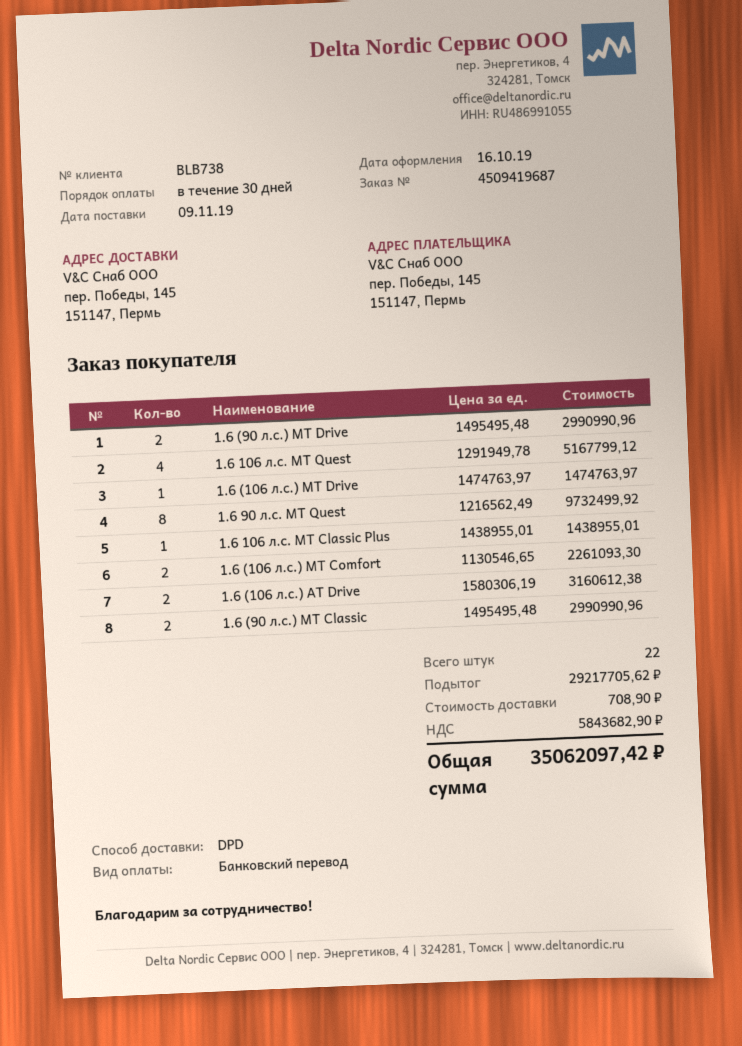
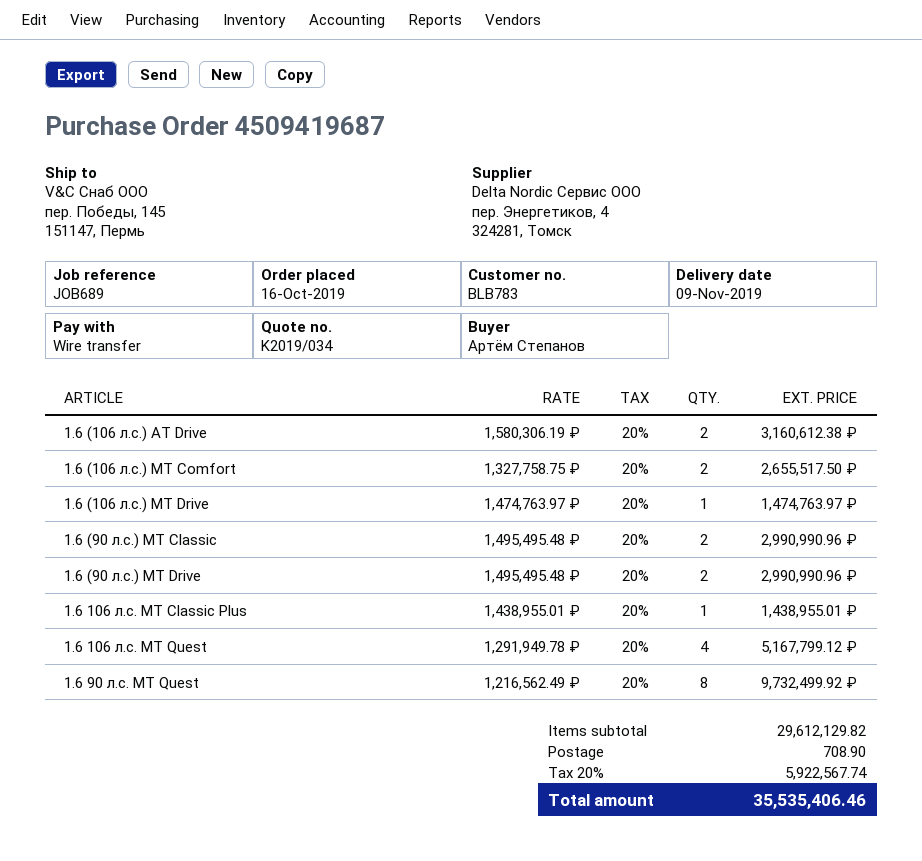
customer number: BLB738 -> BLB783
1.6 (106 л.с.) MT Comfort: 2 x 1130546.65 = 2261093.30 -> 2 x 1327758.75 = 2655517.50
subtotal: 29217705.62 -> 29612129.82
tax: 5843682.90 -> 5922567.74
total: 35062097.42 -> 35535406.46

